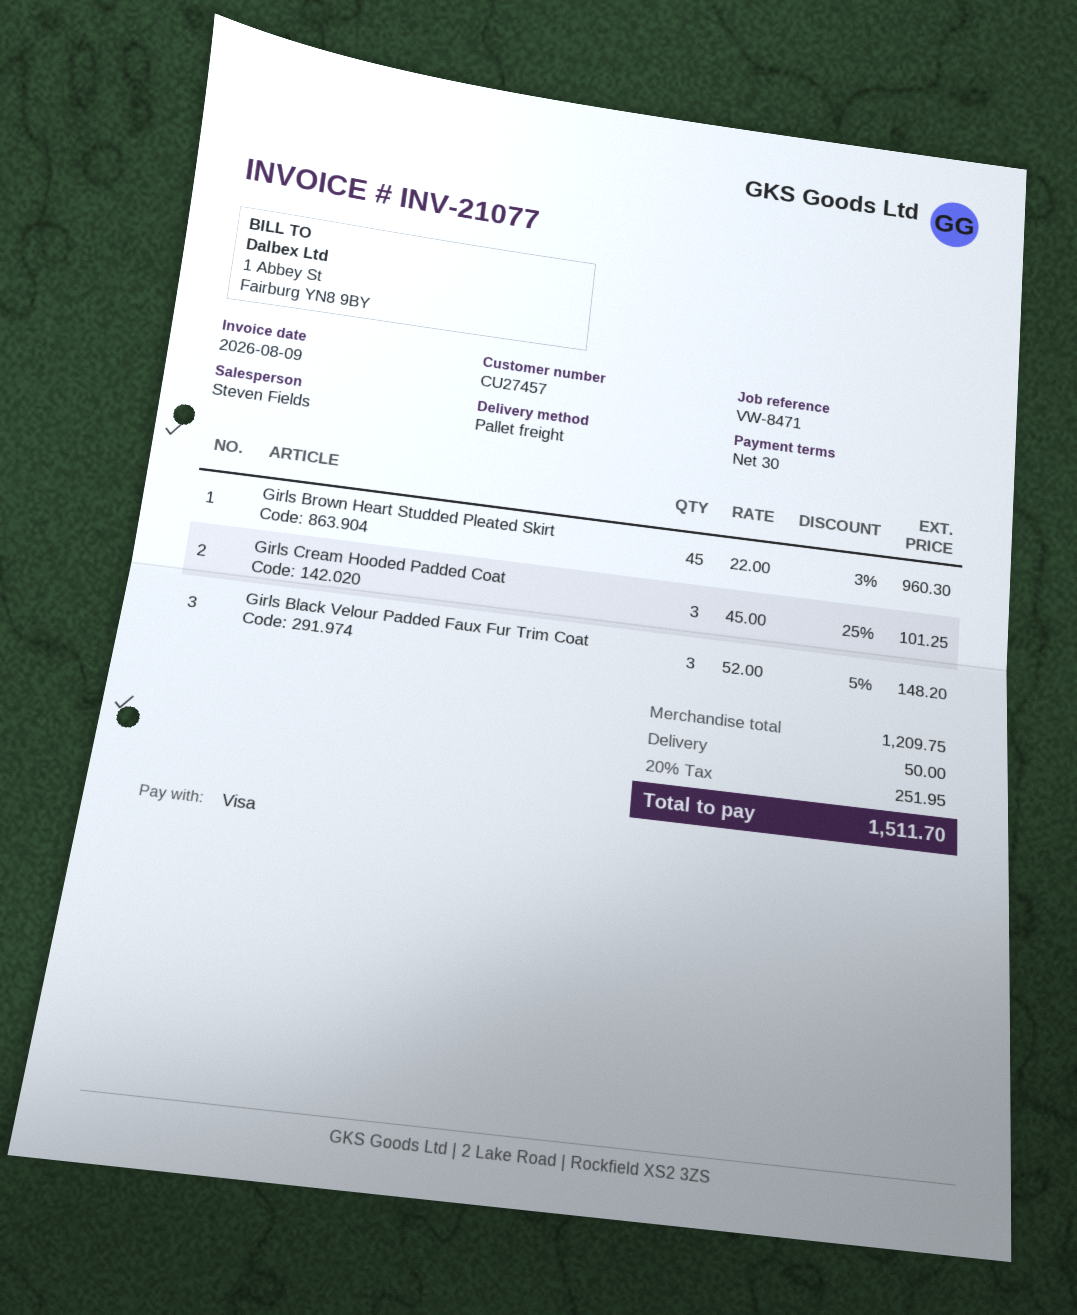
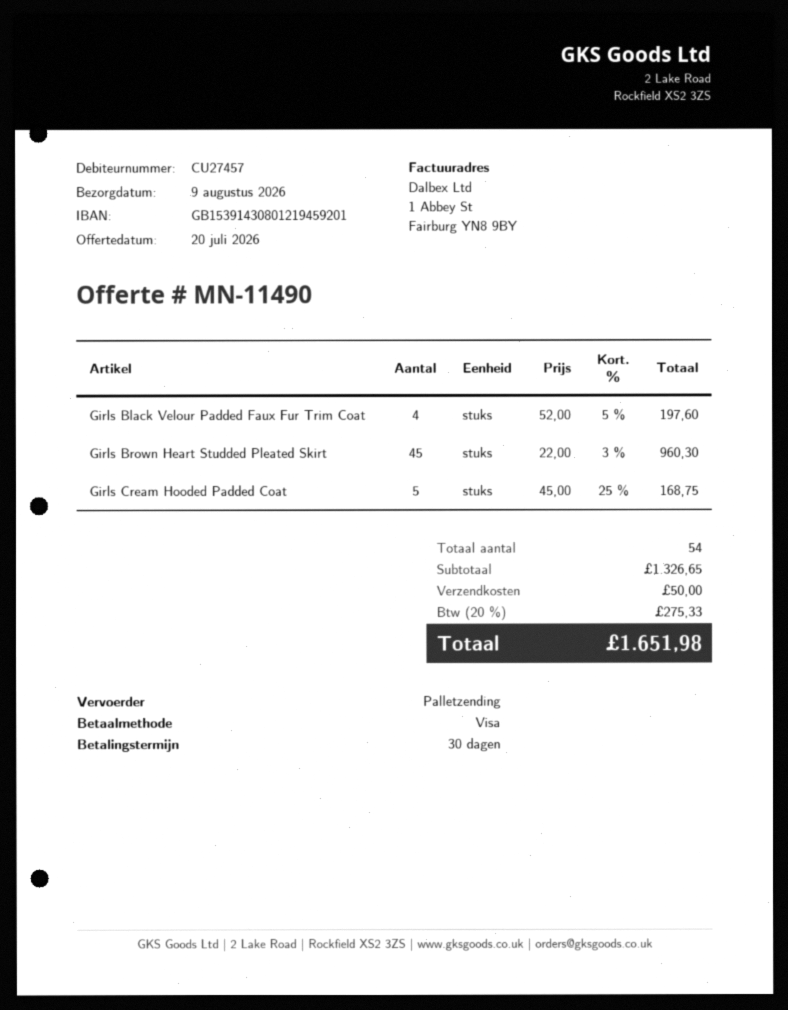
Girls Cream Hooded Padded Coat: 3 x 45.00 - 25% = 101.25 -> 5 x 45.00 - 25% = 168.75
Girls Black Velour Padded Faux Fur Trim Coat: 3 x 52.00 - 5% = 148.20 -> 4 x 52.00 - 5% = 197.60
subtotal: 1209.75 -> 1326.65
tax: 20% = 251.95 -> 20% = 275.33
total: 1511.70 -> 1651.98

